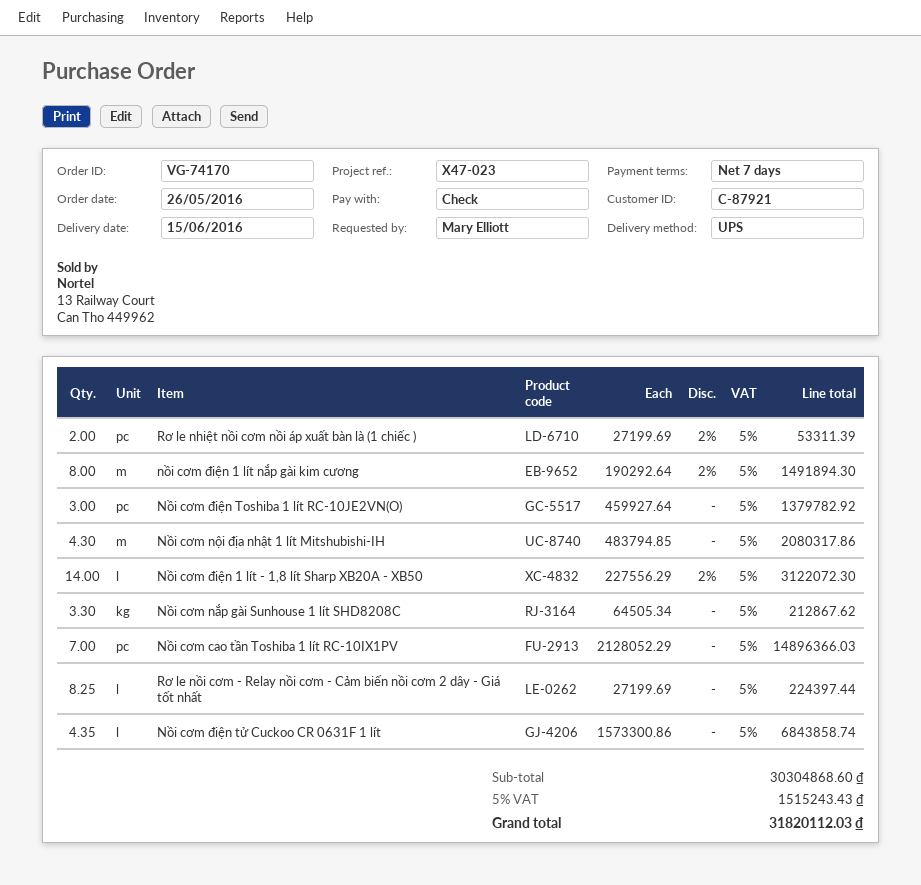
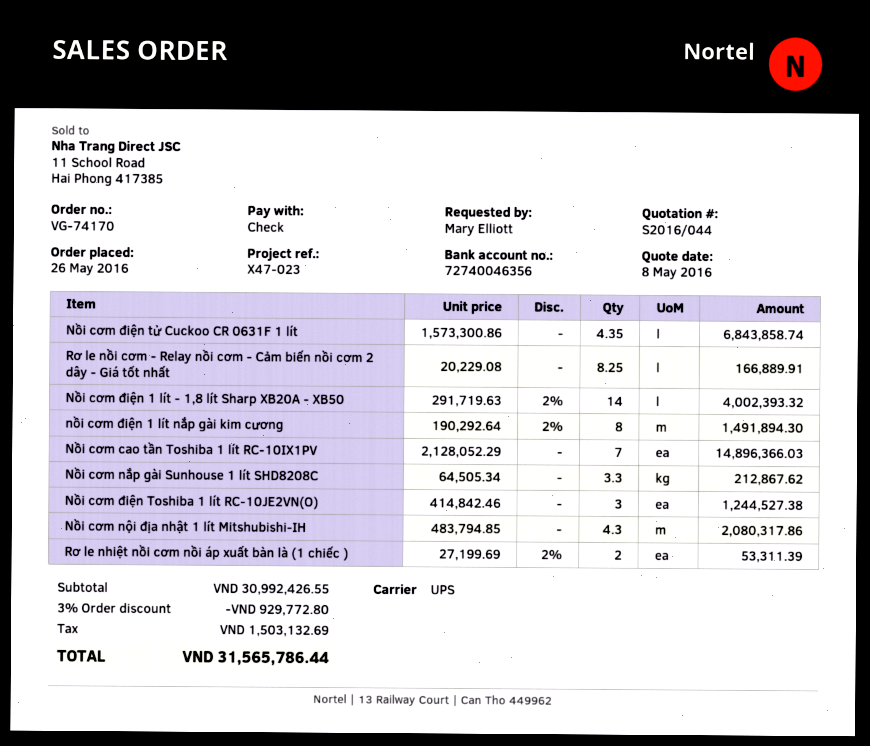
Nồi cơm điện Toshiba 1 lít RC-10JE2VN(O): 3 x 459927.64 = 1379782.92 -> 3 x 414842.46 = 1244527.38
Nồi cơm điện 1 lít - 1,8 lít Sharp XB20A - XB50: 14 x 227556.29 - 2% = 3122072.30 -> 14 x 291719.63 - 2% = 4002393.32
Rơ le nồi cơm - Relay nồi cơm - Cảm biến nồi cơm 2 dây - Giá tốt nhất: 8.25 x 27199.69 = 224397.44 -> 8.25 x 20229.08 = 166889.91
subtotal: 30304868.60 -> 30992426.55
discount: none -> 3% = 929772.80
tax: 1515243.43 -> 1503132.69
total: 31820112.03 -> 31565786.44

